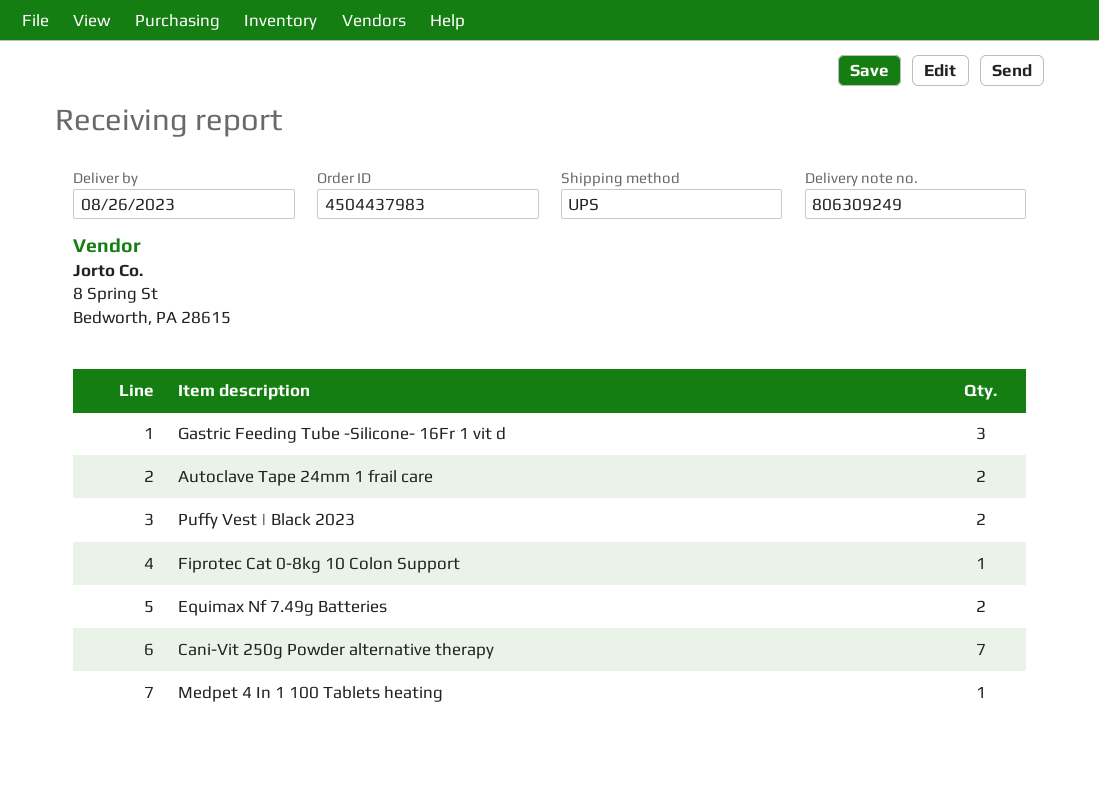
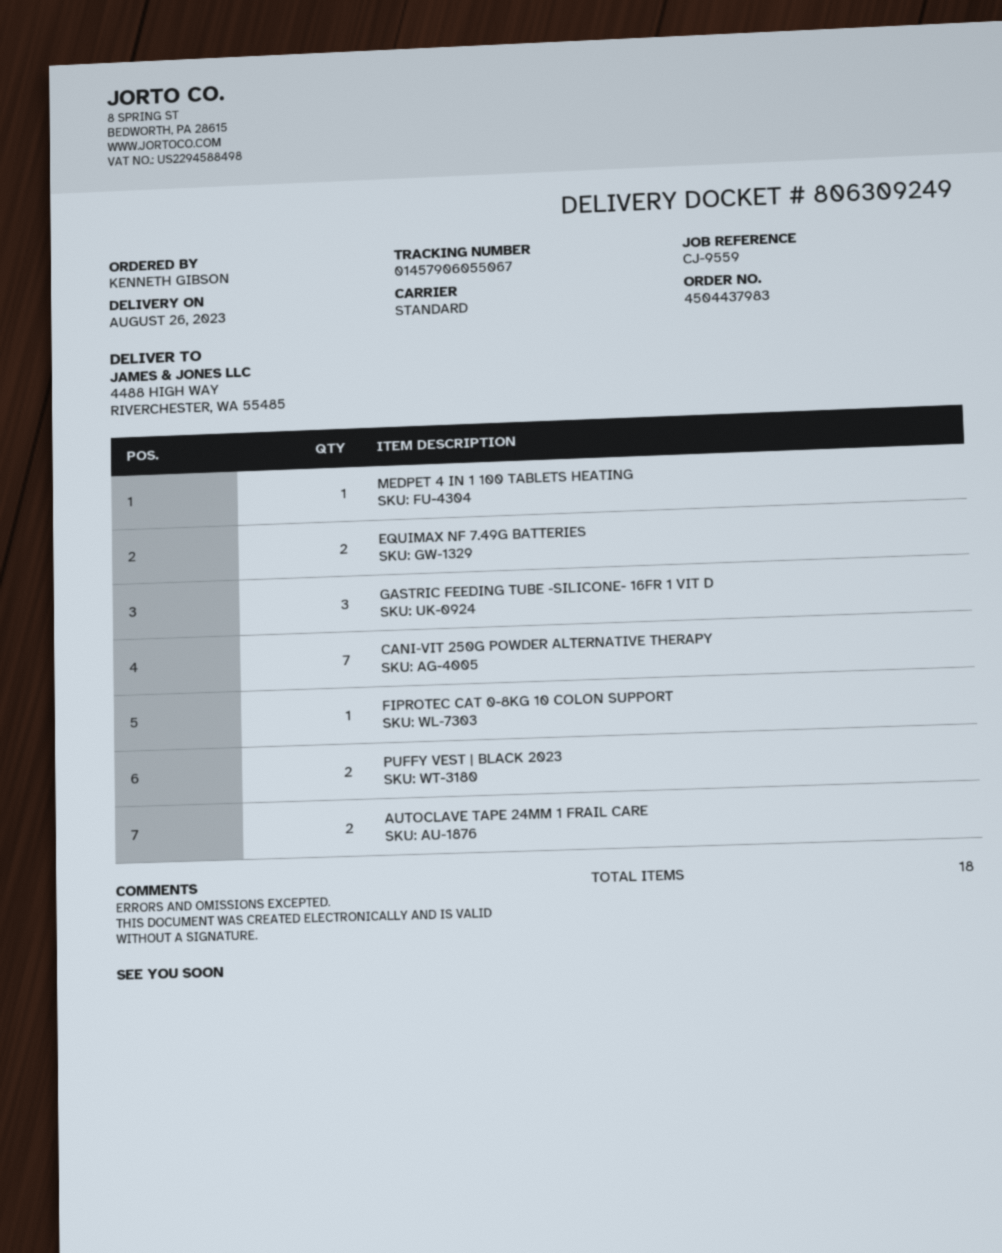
shipping method: UPS -> standard

